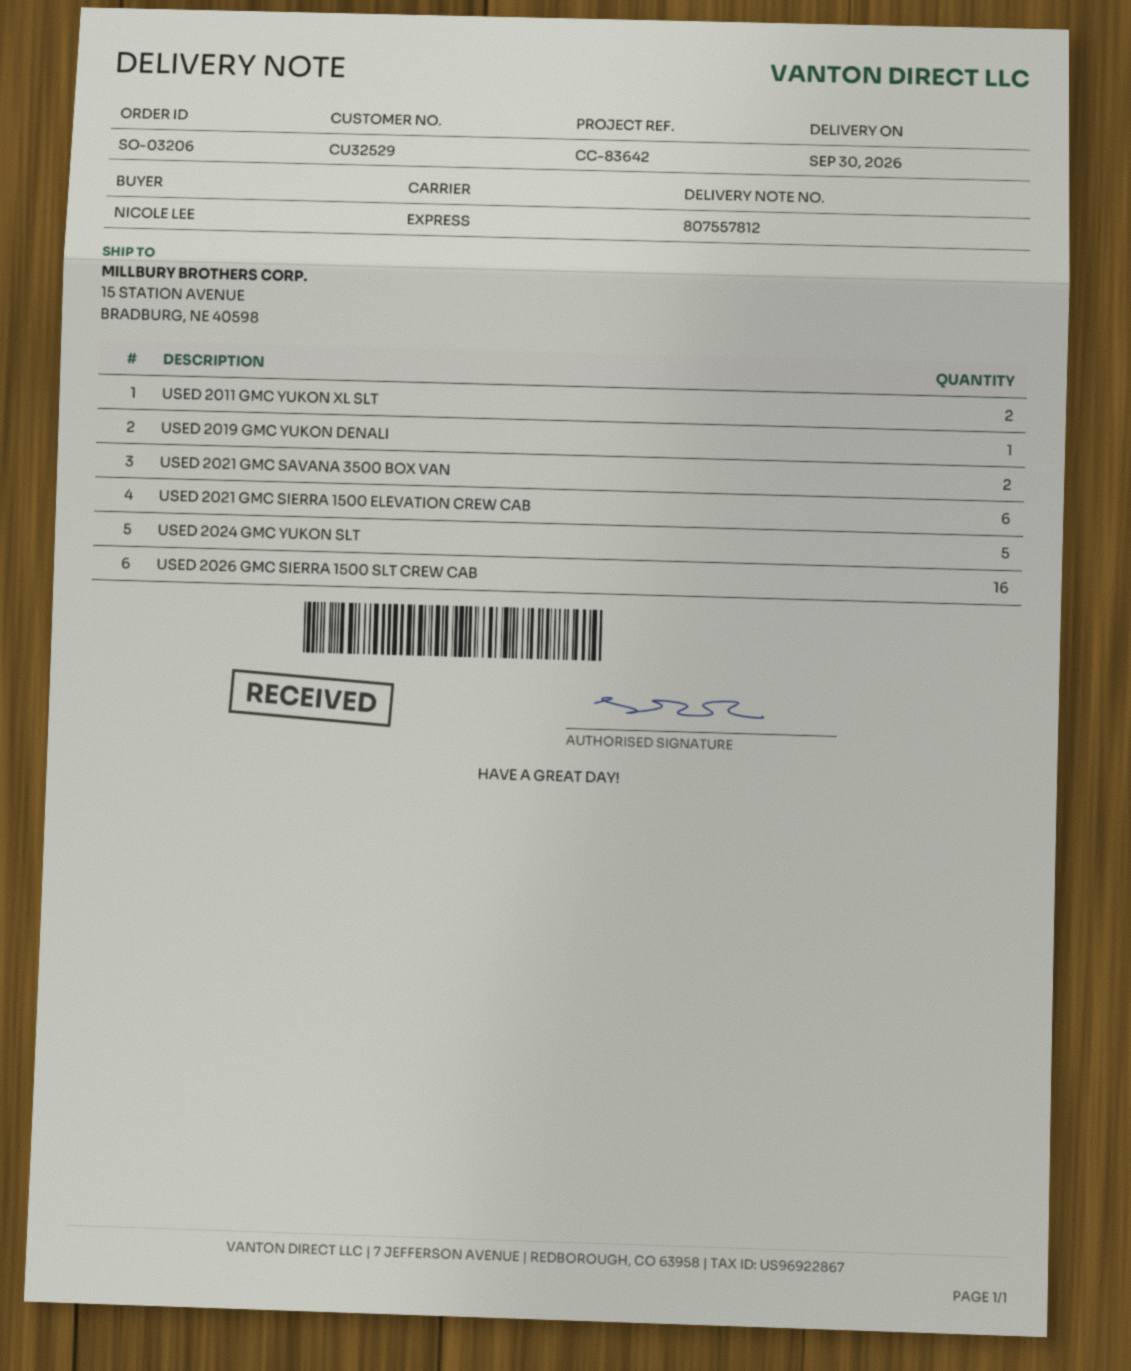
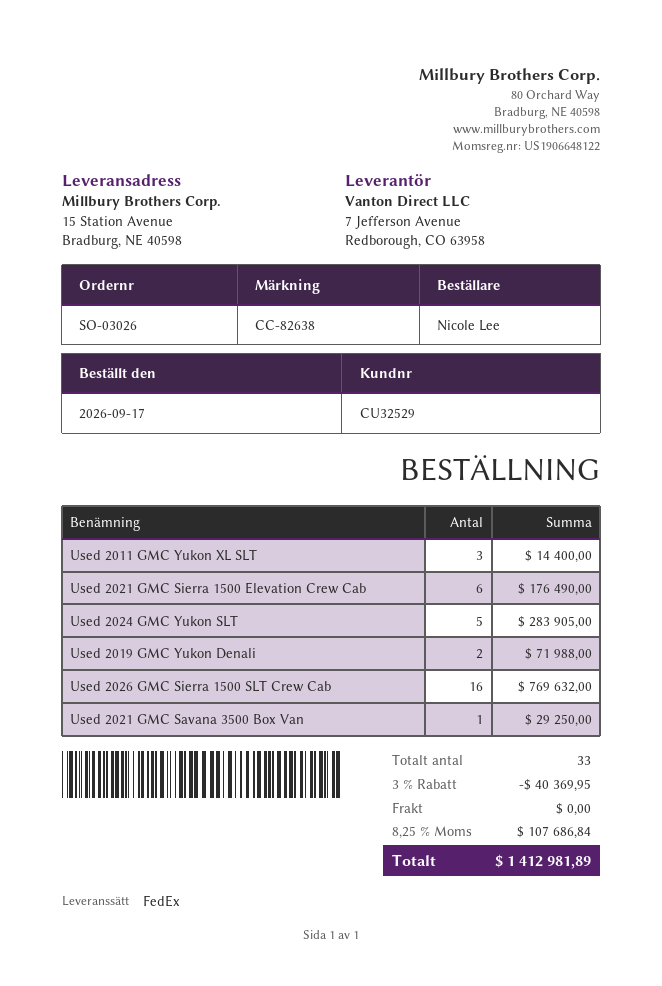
order number: SO-03206 -> SO-03026
reference: CC-83642 -> CC-82638
shipping method: express -> FedEx
USED 2011 GMC YUKON XL SLT: 2 -> 3
USED 2019 GMC YUKON DENALI: 1 -> 2
USED 2021 GMC SAVANA 3500 BOX VAN: 2 -> 1

